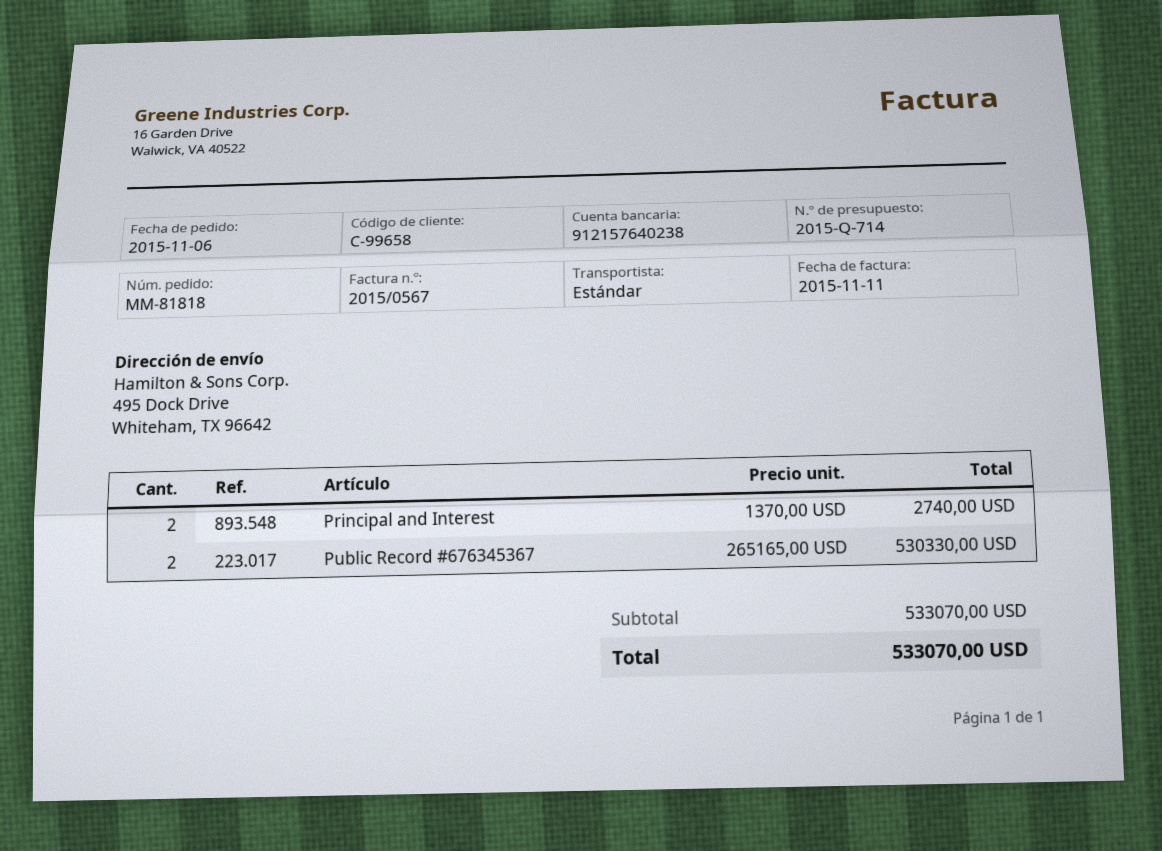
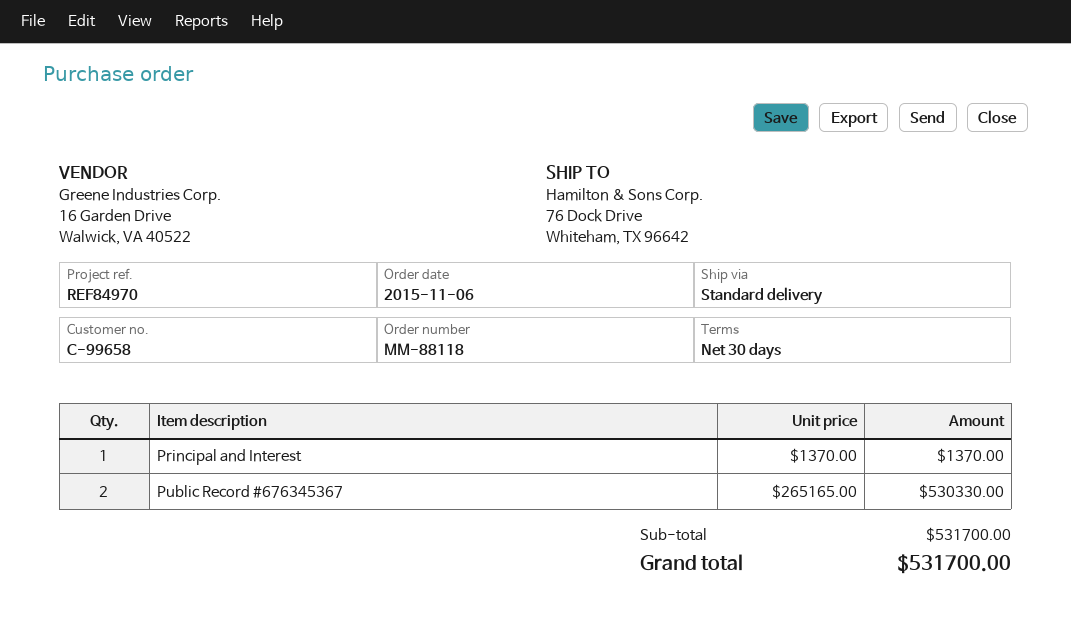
order number: MM-81818 -> MM-88118
ship to: 495 Dock Drive, Whiteham, TX 96642 -> 76 Dock Drive, Whiteham, TX 96642
Principal and Interest: 2 x 1370.00 = 2740.00 -> 1 x 1370.00 = 1370.00
subtotal: 533070.00 -> 531700.00
total: 533070.00 -> 531700.00

